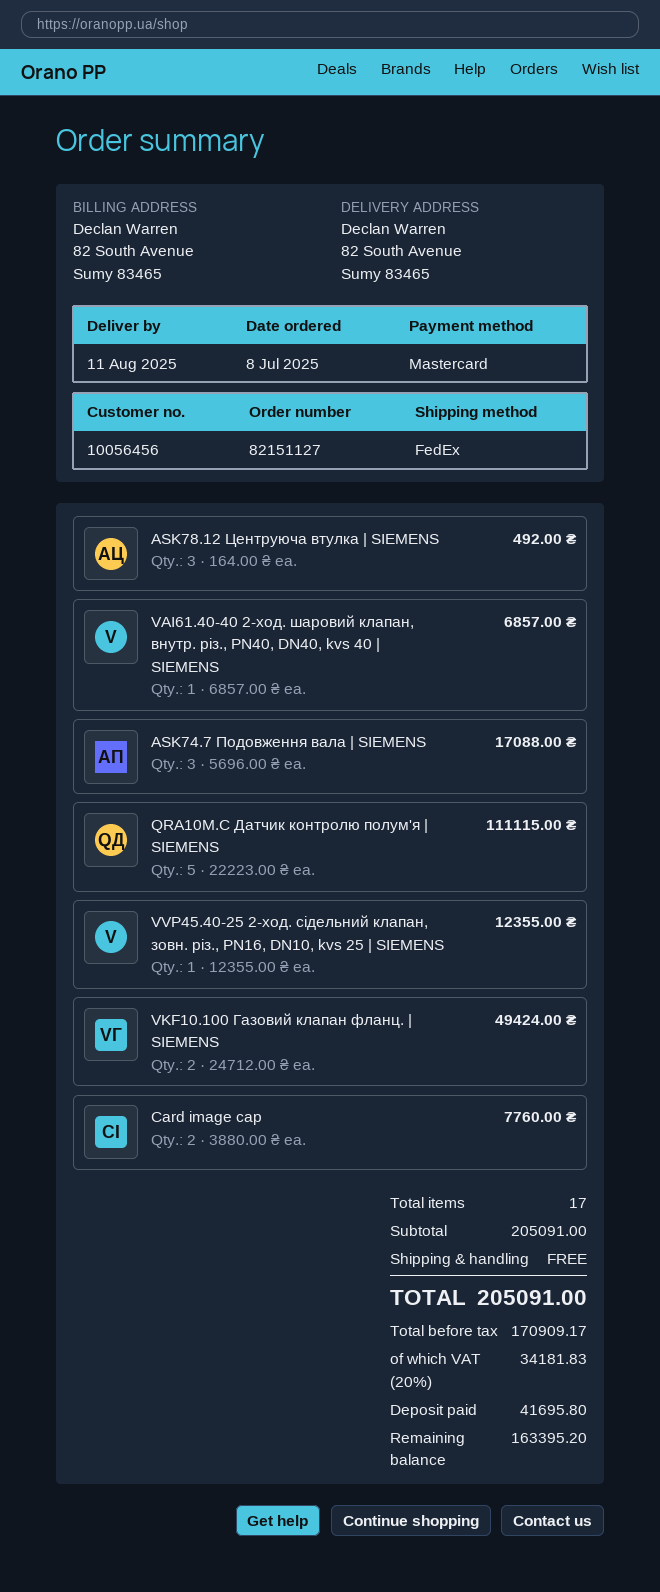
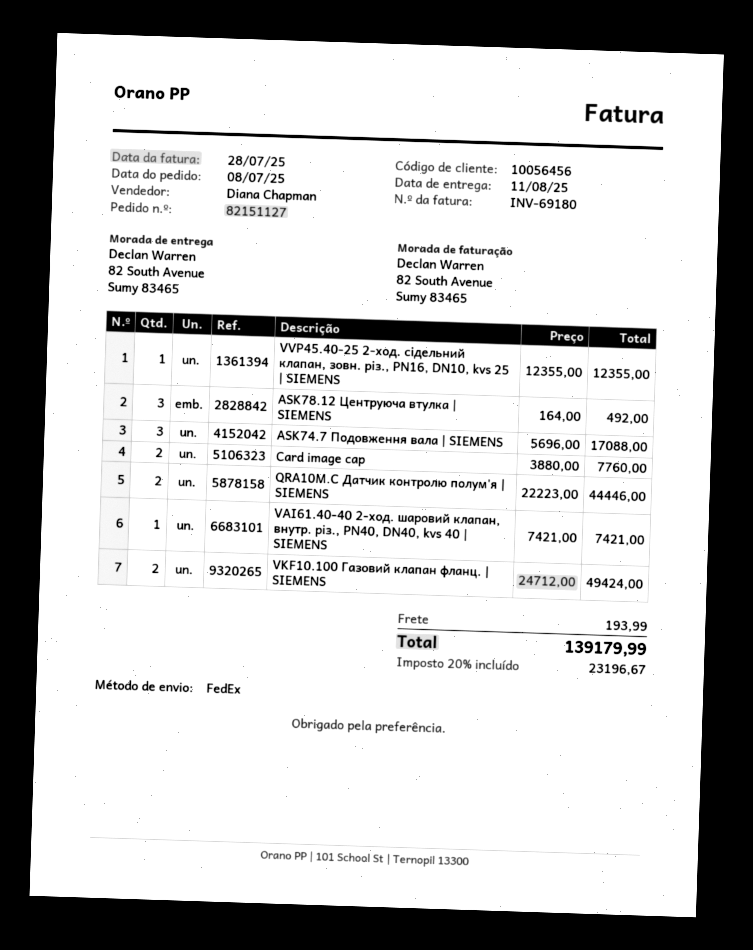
VAI61.40-40 2-ход. шаровий клапан, внутр. різ., PN40, DN40, kvs 40 | SIEMENS: 1 x 6857.00 = 6857.00 -> 1 x 7421.00 = 7421.00
QRA10M.C Датчик контролю полум'я | SIEMENS: 5 x 22223.00 = 111115.00 -> 2 x 22223.00 = 44446.00
shipping: 0.00 -> 193.99
tax: 20% = 34181.83 -> 20% = 23196.67
total: 205091.00 -> 139179.99

